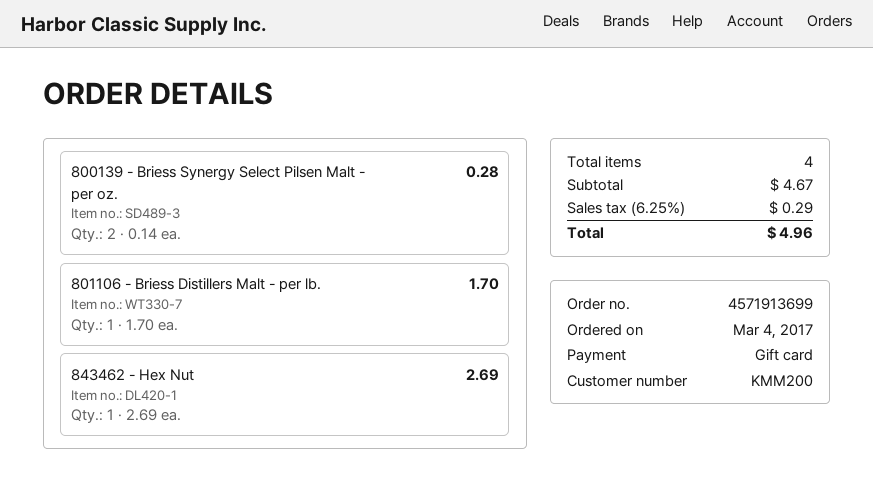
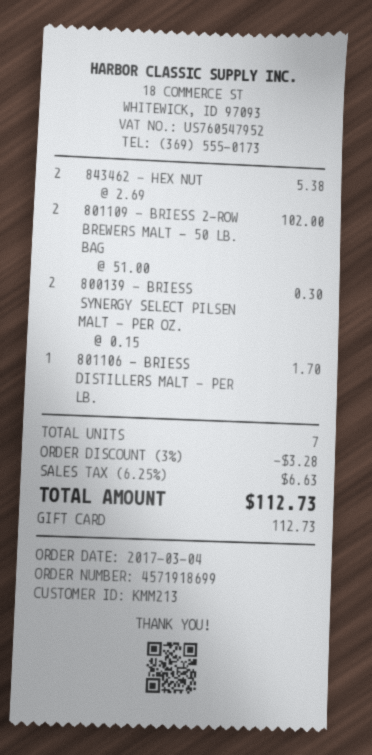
order number: 4571913699 -> 4571918699
customer number: KMM200 -> KMM213
800139 - Briess Synergy Select Pilsen Malt - per oz.: 2 x 0.14 = 0.28 -> 2 x 0.15 = 0.30
843462 - Hex Nut: 1 x 2.69 = 2.69 -> 2 x 2.69 = 5.38
801109 - BRIESS 2-ROW BREWERS MALT - 50 LB. BAG: none -> 2 x 51.00 = 102.00
total quantity: 4 -> 7
discount: none -> 3% = 3.28
tax: 6.25% = 0.29 -> 6.25% = 6.63
total: 4.96 -> 112.73

